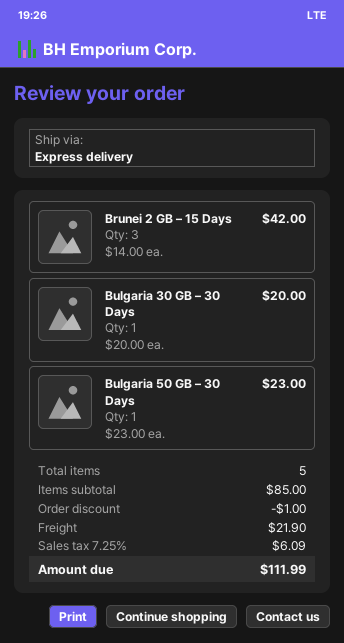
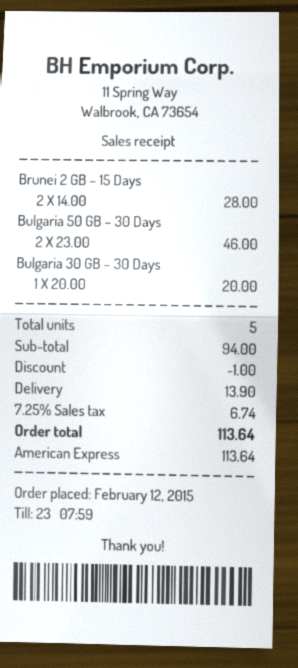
Brunei 2 GB – 15 Days: 3 x 14.00 = 42.00 -> 2 x 14.00 = 28.00
Bulgaria 50 GB – 30 Days: 1 x 23.00 = 23.00 -> 2 x 23.00 = 46.00
subtotal: 85.00 -> 94.00
shipping: 21.90 -> 13.90
tax: 7.25% = 6.09 -> 7.25% = 6.74
total: 111.99 -> 113.64

